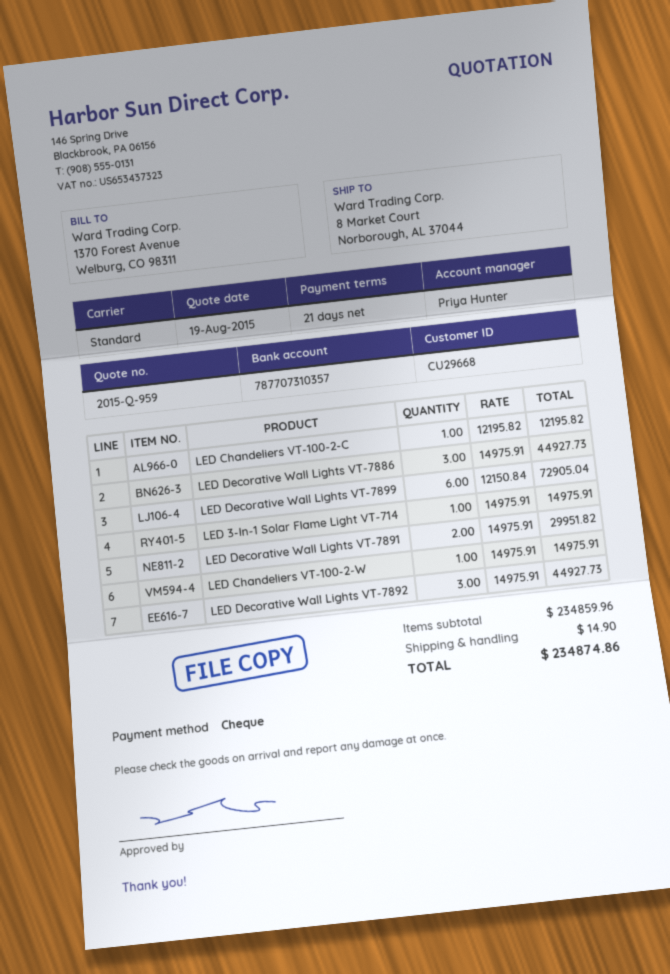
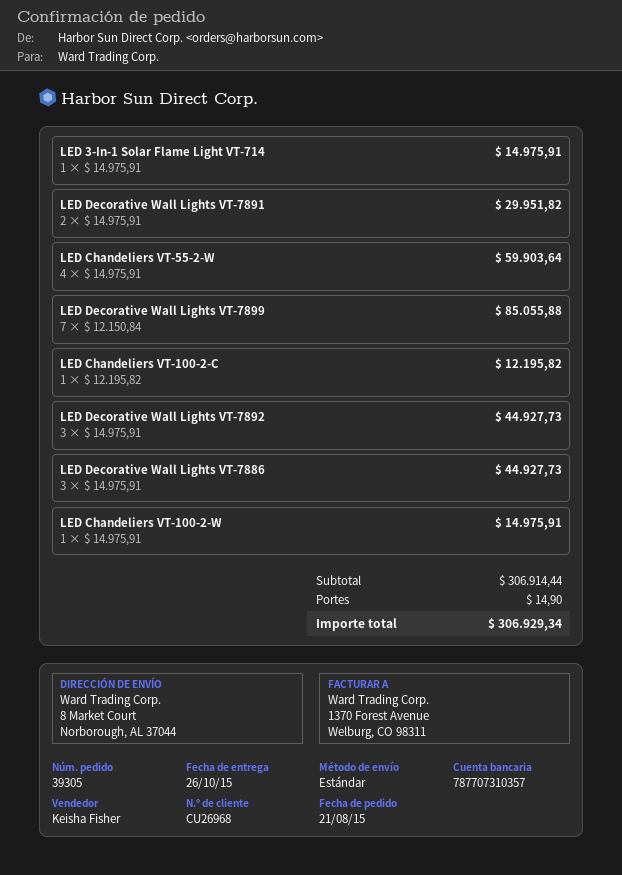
customer number: CU29668 -> CU26968
sales rep: Priya Hunter -> Keisha Fisher
LED Decorative Wall Lights VT-7899: 6 x 12150.84 = 72905.04 -> 7 x 12150.84 = 85055.88
LED Chandeliers VT-55-2-W: none -> 4 x 14975.91 = 59903.64
subtotal: 234859.96 -> 306914.44
total: 234874.86 -> 306929.34

